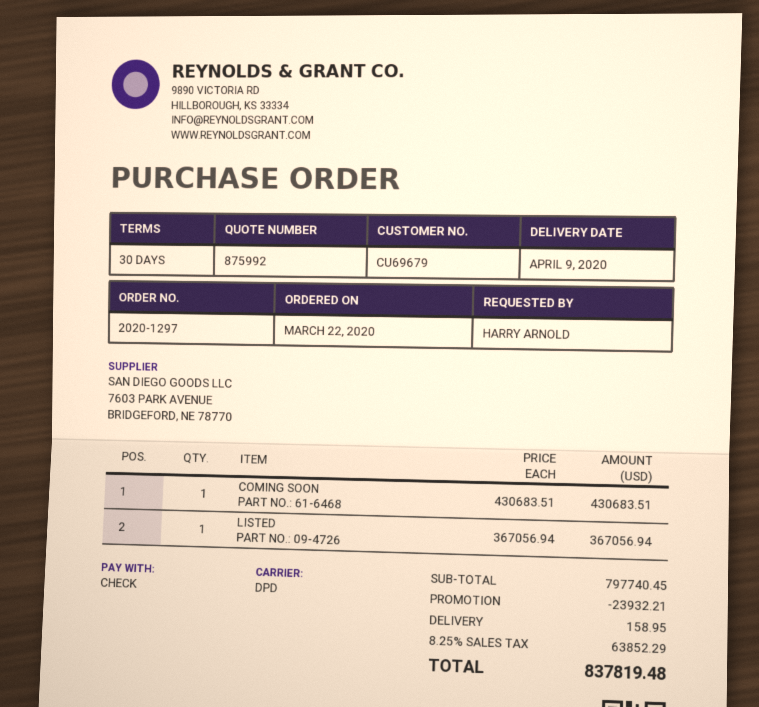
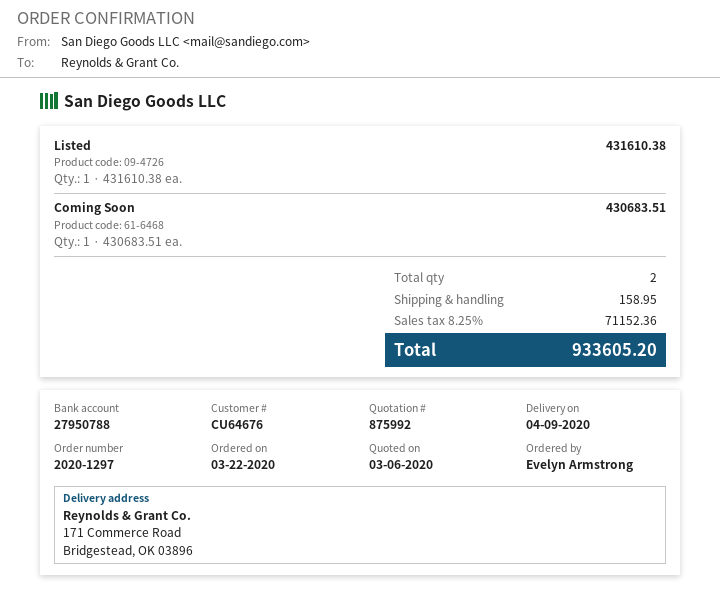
customer number: CU69679 -> CU64676
ordered by: HARRY ARNOLD -> Evelyn Armstrong
LISTED: 1 x 367056.94 = 367056.94 -> 1 x 431610.38 = 431610.38
discount: 23932.21 -> none
tax: 8.25% = 63852.29 -> 8.25% = 71152.36
total: 837819.48 -> 933605.20

